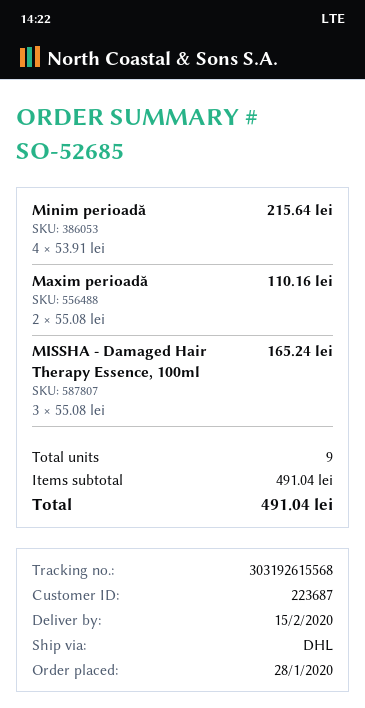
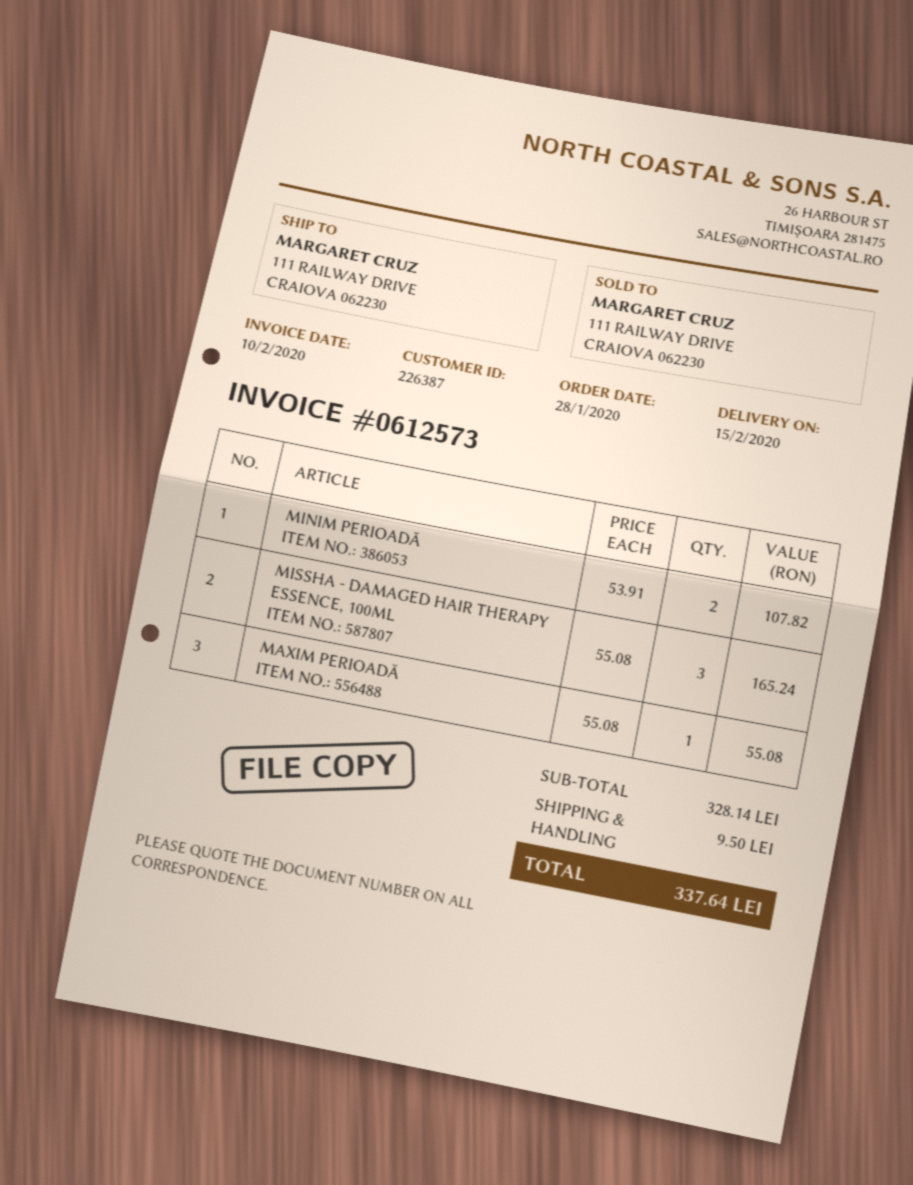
customer number: 223687 -> 226387
Minim perioadă: 4 x 53.91 = 215.64 -> 2 x 53.91 = 107.82
Maxim perioadă: 2 x 55.08 = 110.16 -> 1 x 55.08 = 55.08
subtotal: 491.04 -> 328.14
shipping: none -> 9.50
total: 491.04 -> 337.64

